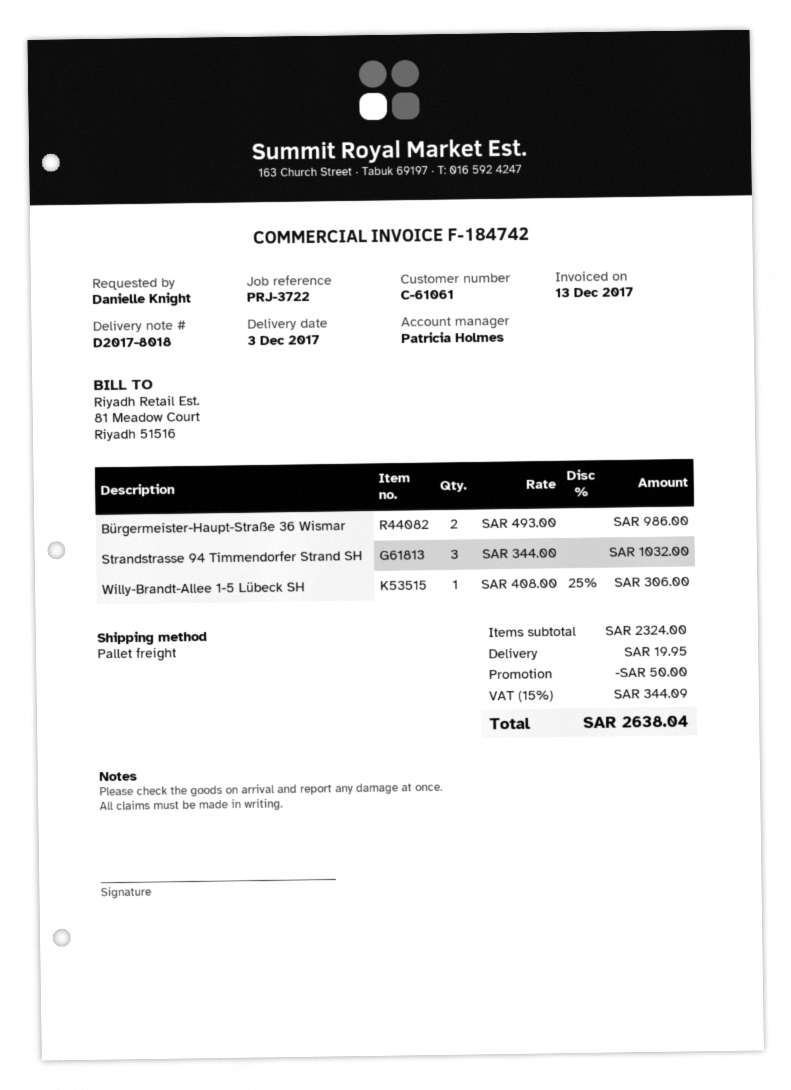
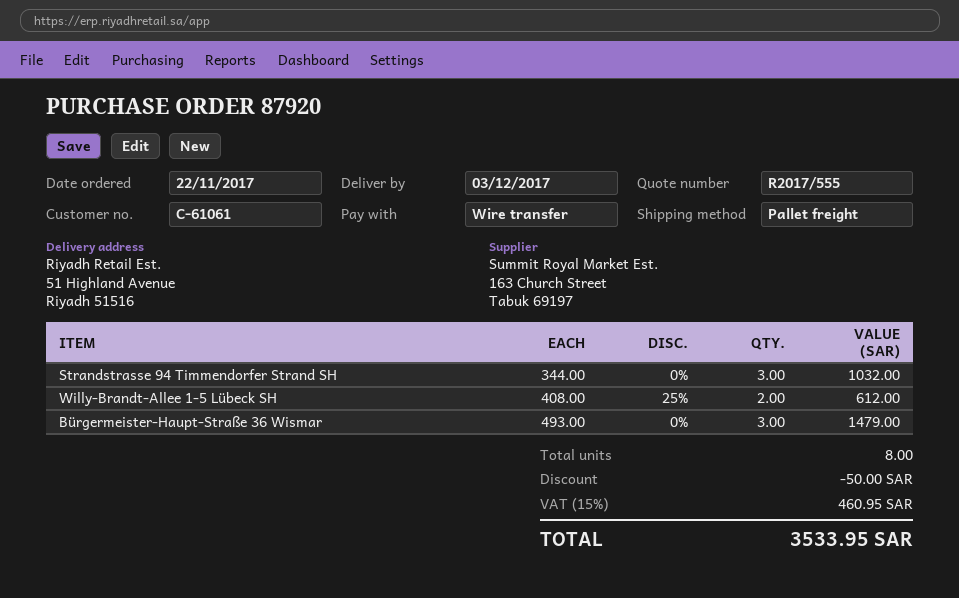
Bürgermeister-Haupt-Straße 36 Wismar: 2 x 493.00 = 986.00 -> 3 x 493.00 = 1479.00
Willy-Brandt-Allee 1-5 Lübeck SH: 1 x 408.00 - 25% = 306.00 -> 2 x 408.00 - 25% = 612.00
shipping: 19.95 -> none
tax: 15% = 344.09 -> 15% = 460.95
total: 2638.04 -> 3533.95

